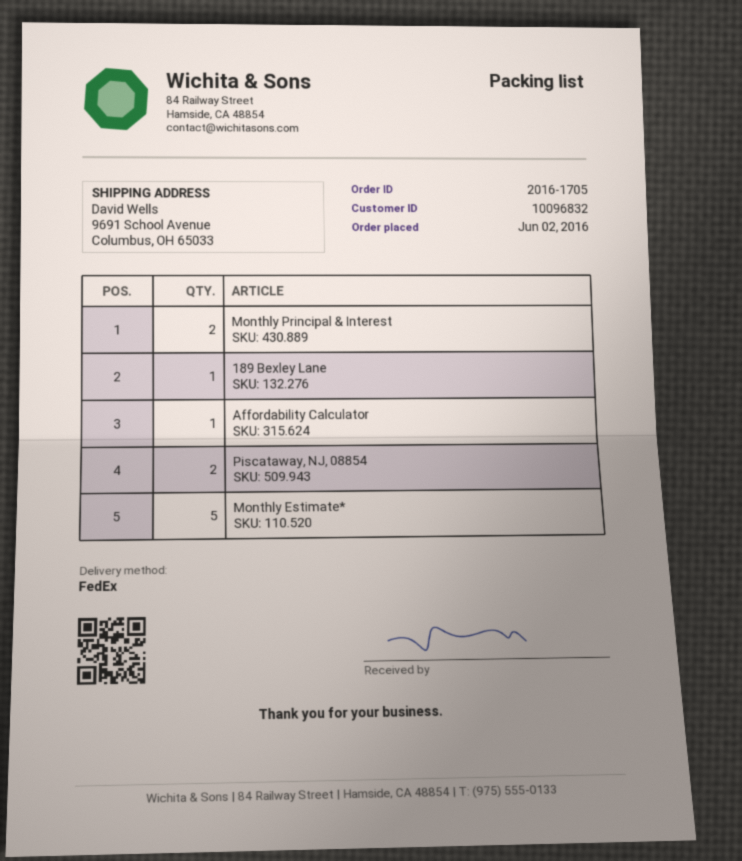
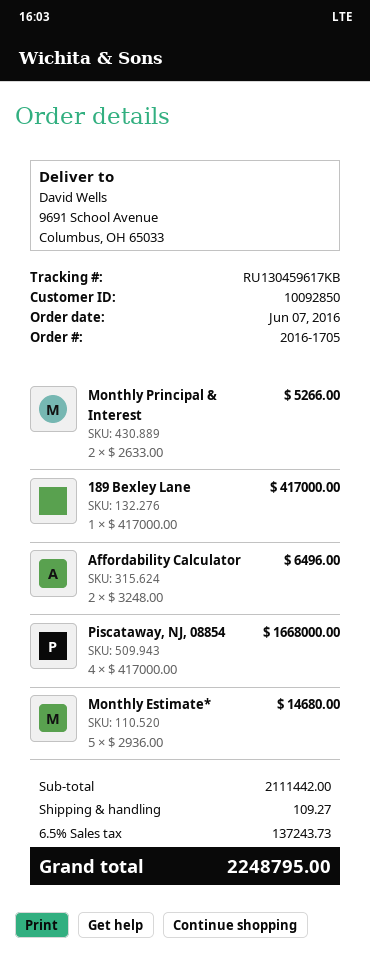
order date: 2016-06-02 -> 2016-06-07
customer number: 10096832 -> 10092850
Affordability Calculator: 1 -> 2
Piscataway, NJ, 08854: 2 -> 4

